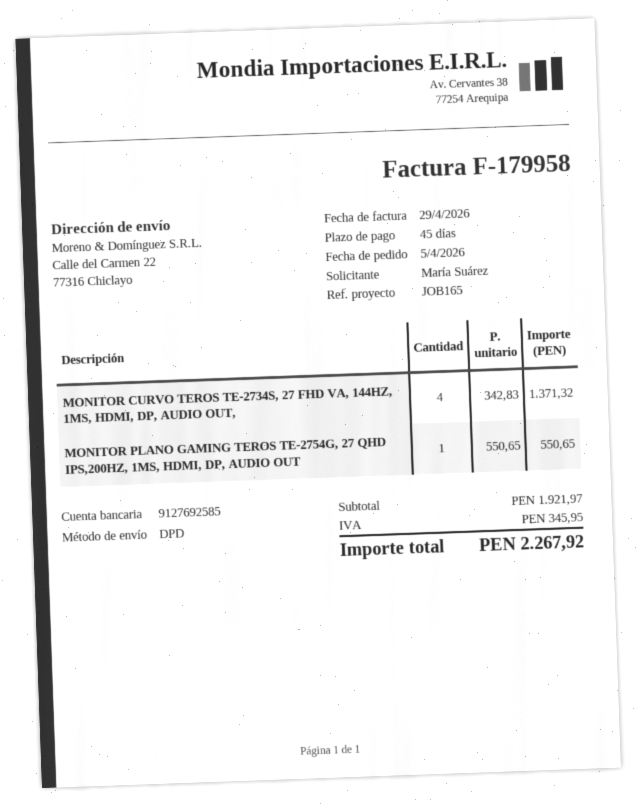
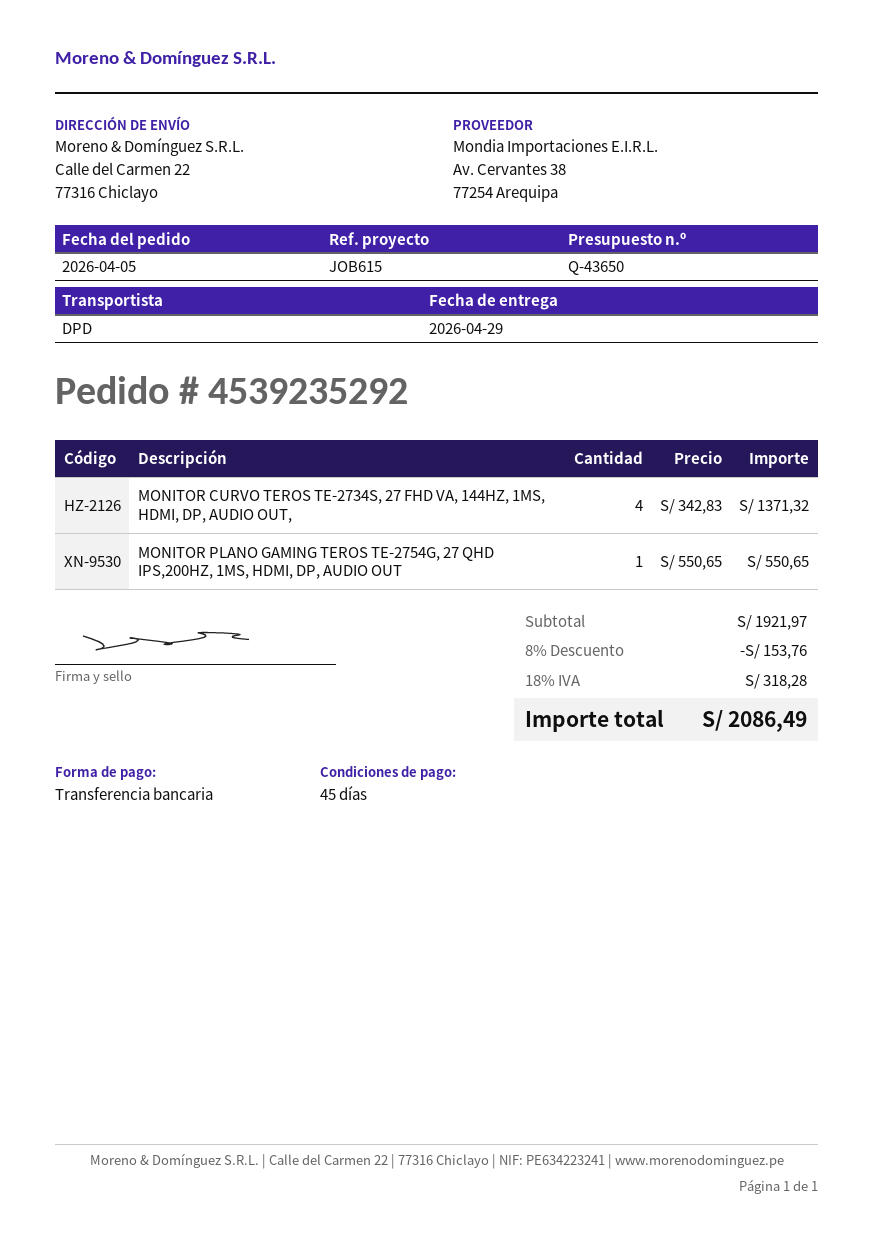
reference: JOB165 -> JOB615
discount: none -> 8% = 153.76
tax: 345.95 -> 318.28
total: 2267.92 -> 2086.49

